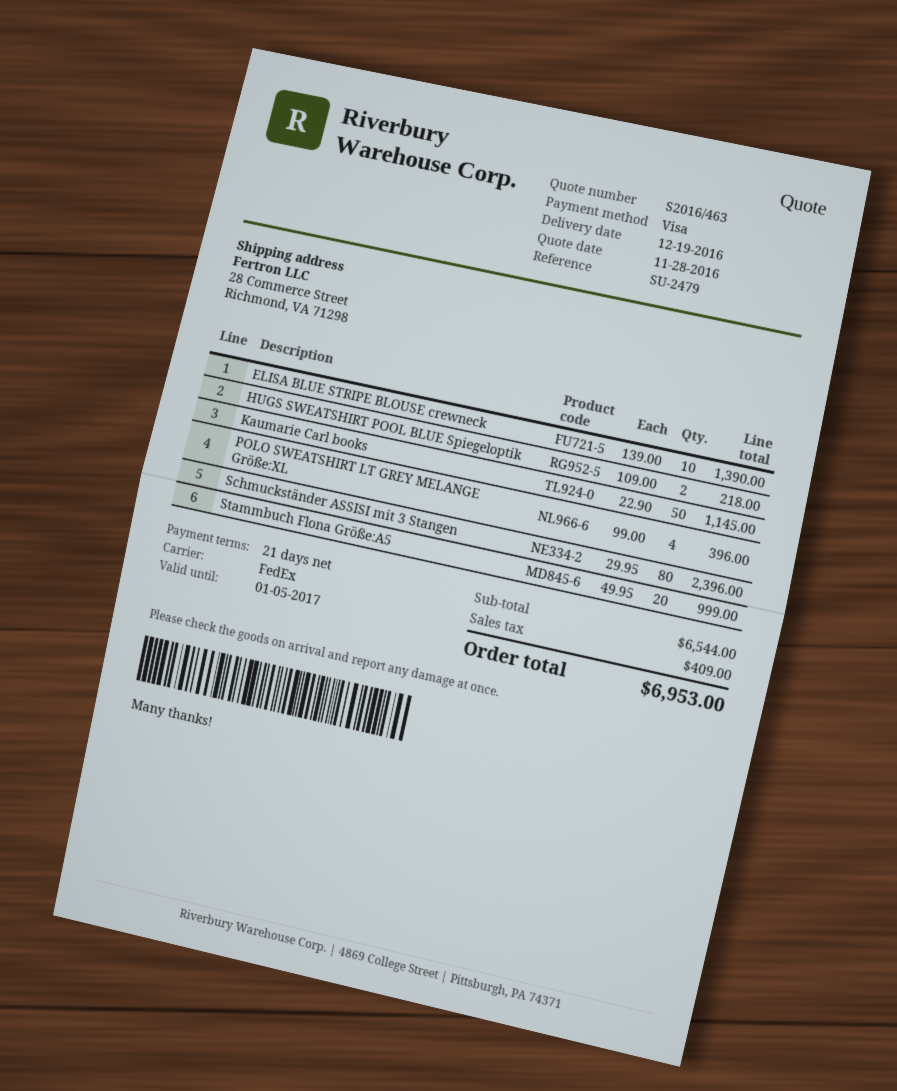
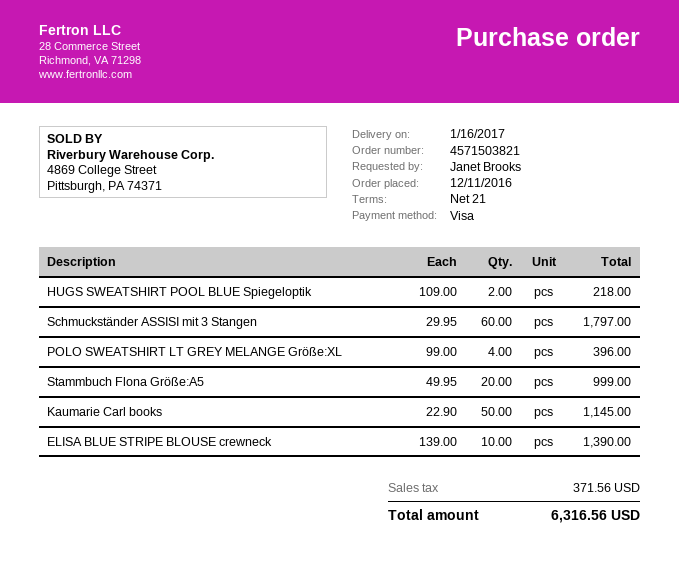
delivery date: 2016-12-19 -> 2017-01-16
Schmuckständer ASSISI mit 3 Stangen: 80 x 29.95 = 2396.00 -> 60 x 29.95 = 1797.00
tax: 409.00 -> 371.56
total: 6953.00 -> 6316.56

